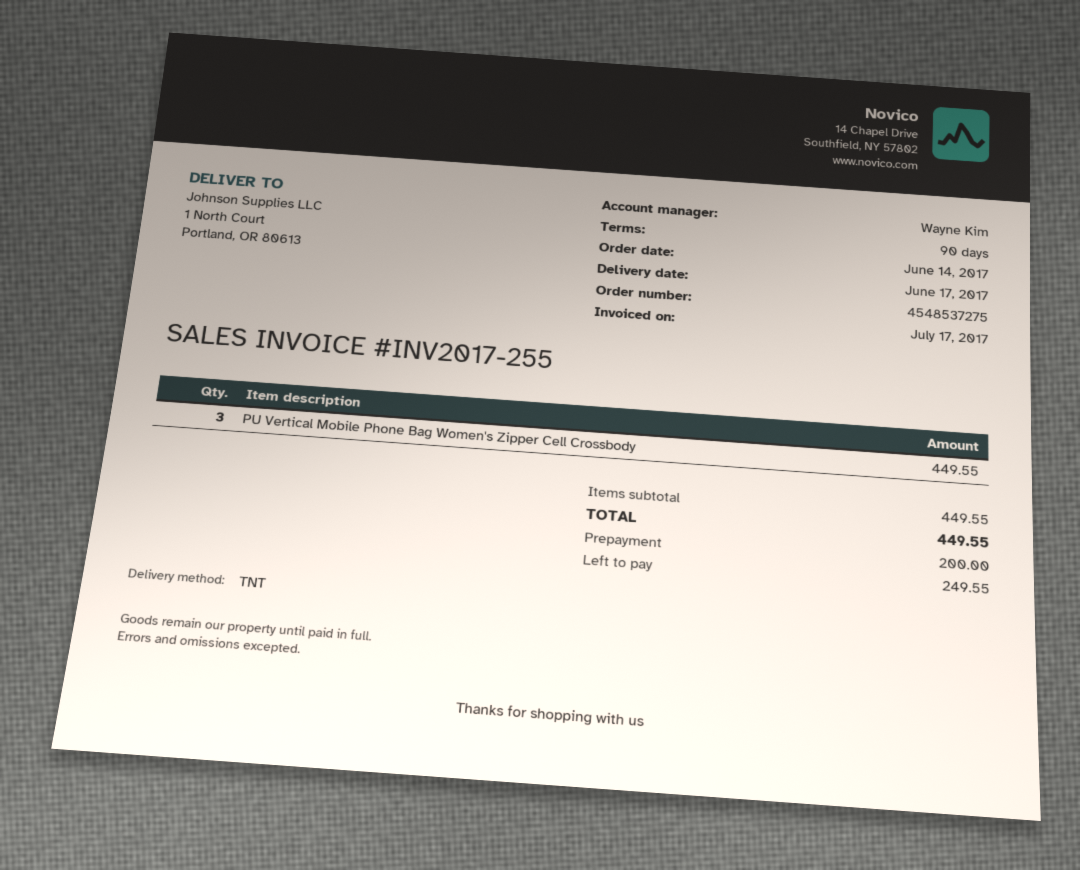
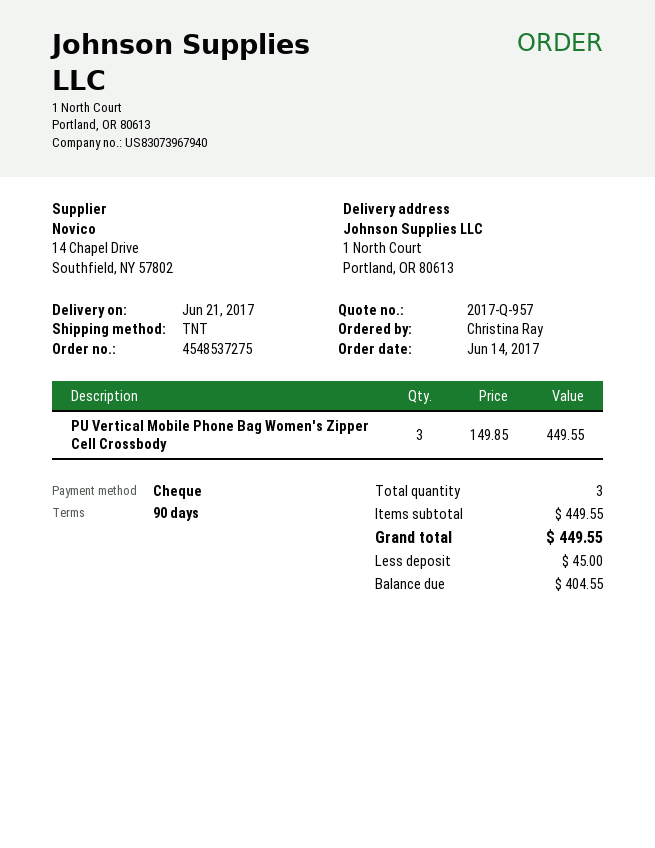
delivery date: 2017-06-17 -> 2017-06-21
deposit: 200.00 -> 45.00
balance: 249.55 -> 404.55

